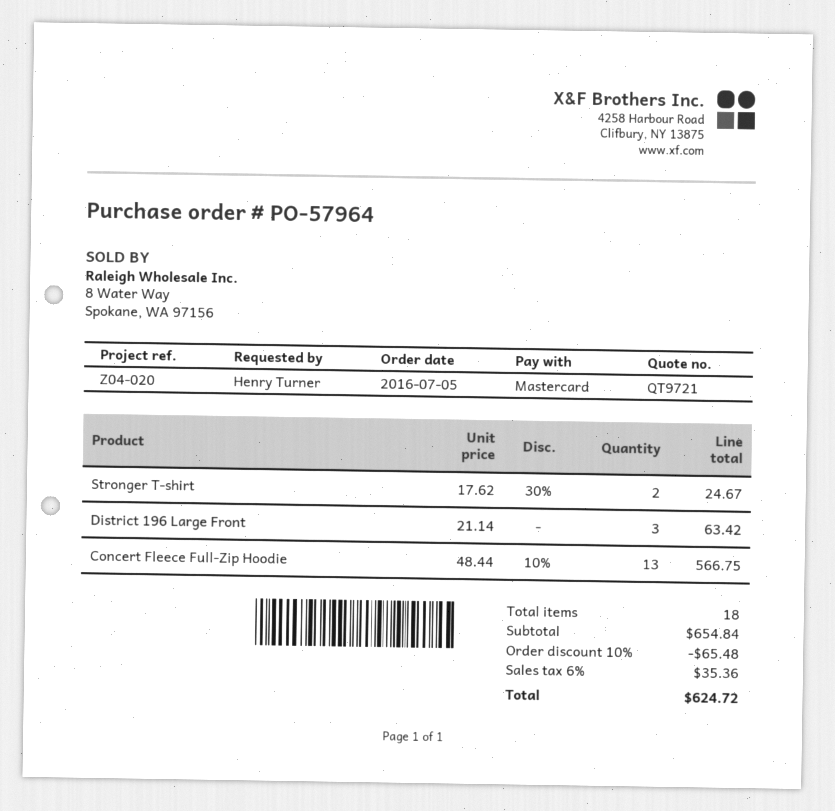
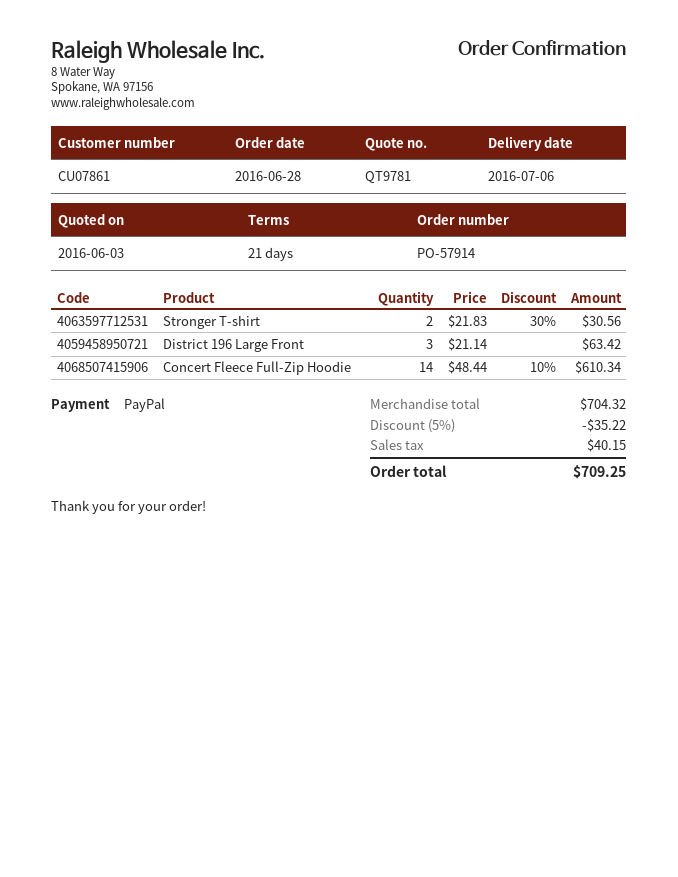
quote number: QT9721 -> QT9781
order number: PO-57964 -> PO-57914
order date: 2016-07-05 -> 2016-06-28
payment method: Mastercard -> PayPal
Stronger T-shirt: 2 x 17.62 - 30% = 24.67 -> 2 x 21.83 - 30% = 30.56
Concert Fleece Full-Zip Hoodie: 13 x 48.44 - 10% = 566.75 -> 14 x 48.44 - 10% = 610.34
subtotal: 654.84 -> 704.32
discount: 10% = 65.48 -> 5% = 35.22
tax: 35.36 -> 40.15
total: 624.72 -> 709.25

